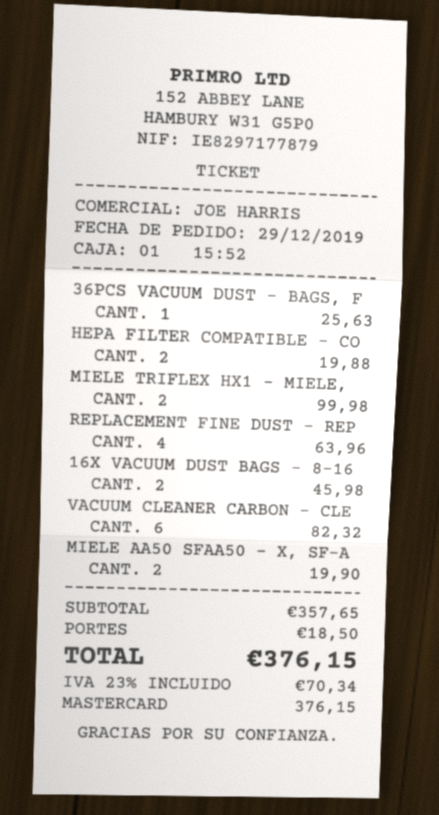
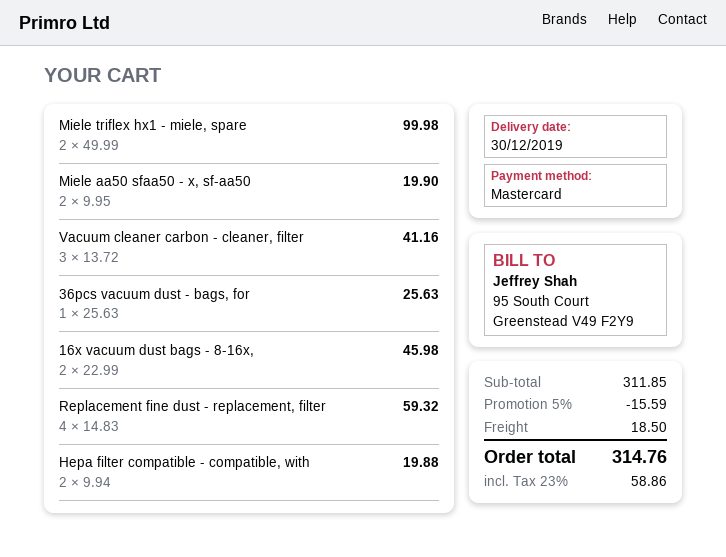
REPLACEMENT FINE DUST - REP: 4 for 63.96 -> 4 for 59.32
VACUUM CLEANER CARBON - CLE: 6 for 82.32 -> 3 for 41.16
subtotal: 357.65 -> 311.85
discount: none -> 5% = 15.59
tax: 23% = 70.34 -> 23% = 58.86
total: 376.15 -> 314.76

